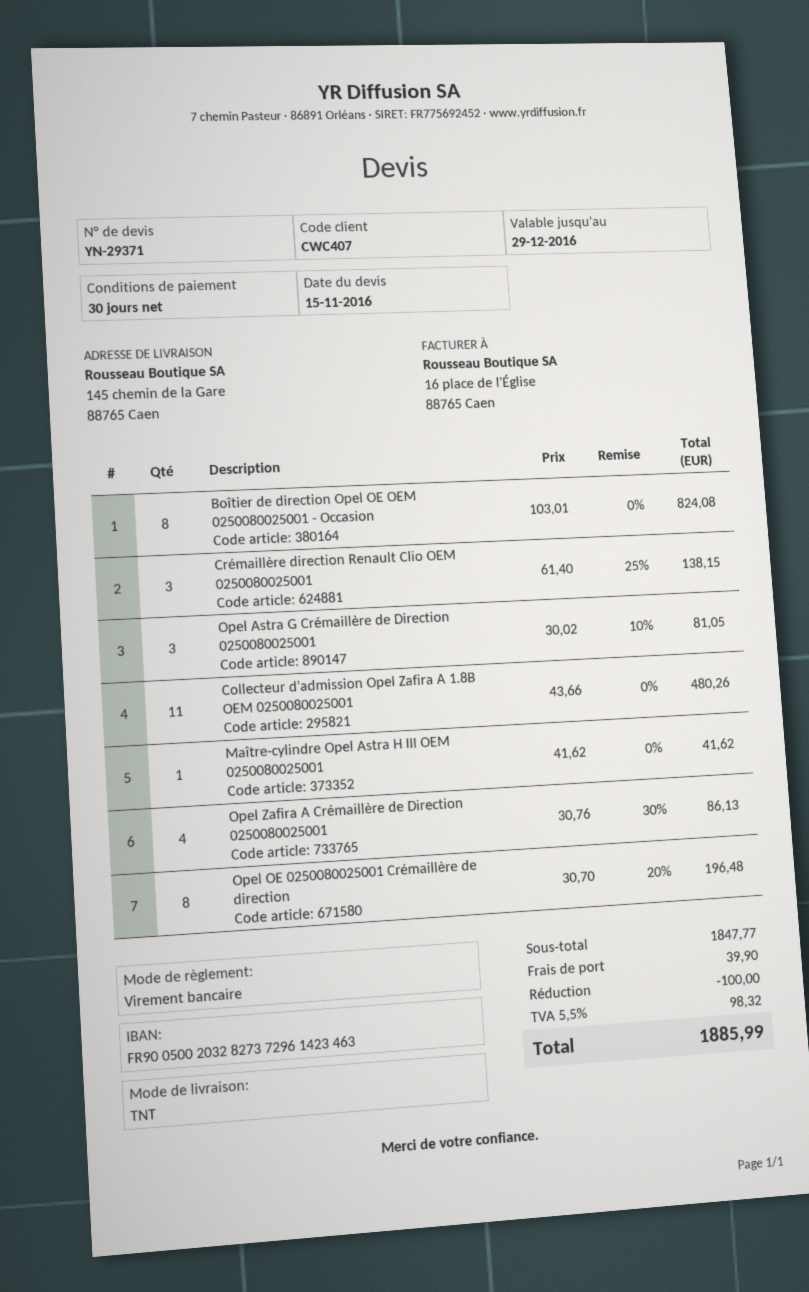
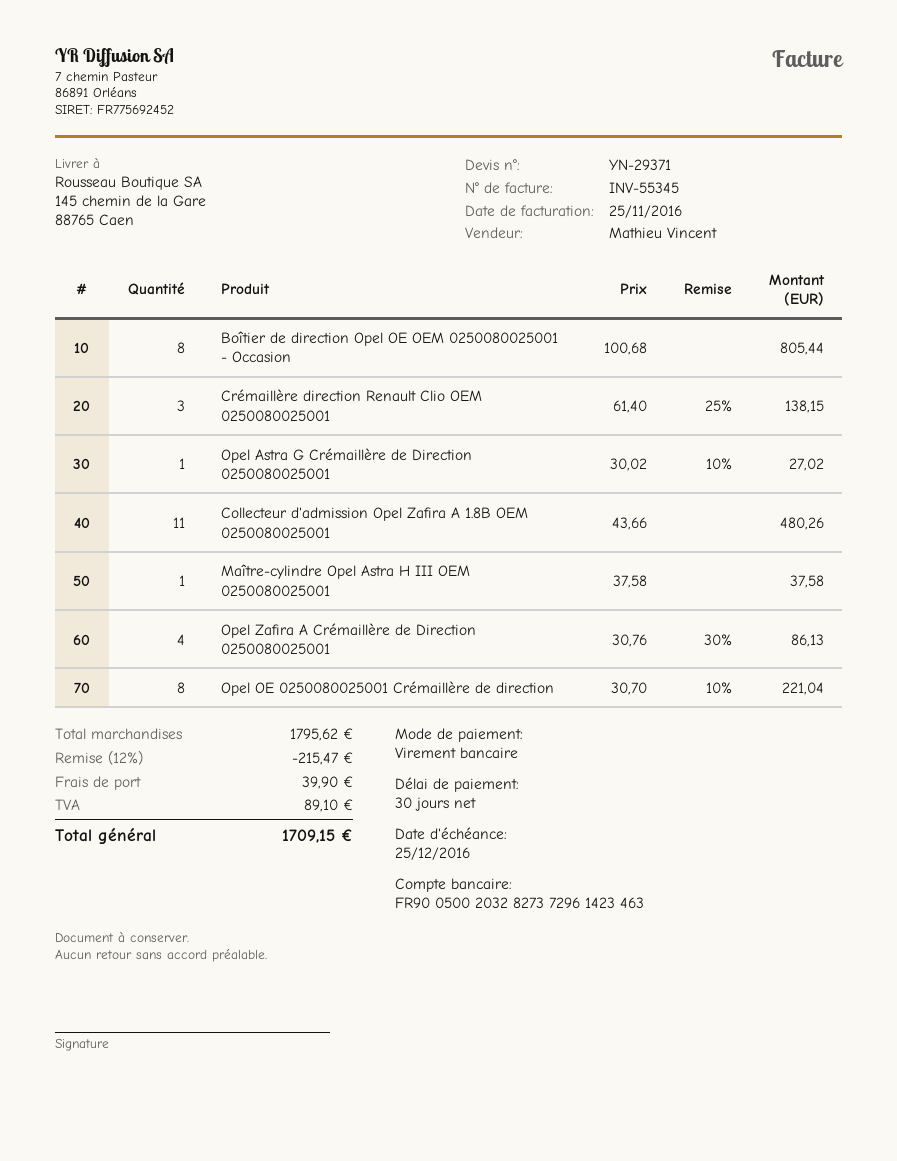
Boîtier de direction Opel OE OEM 0250080025001 - Occasion: 8 x 103.01 = 824.08 -> 8 x 100.68 = 805.44
Opel Astra G Crémaillère de Direction 0250080025001: 3 x 30.02 - 10% = 81.05 -> 1 x 30.02 - 10% = 27.02
Maître-cylindre Opel Astra H III OEM 0250080025001: 1 x 41.62 = 41.62 -> 1 x 37.58 = 37.58
Opel OE 0250080025001 Crémaillère de direction: 8 x 30.70 - 20% = 196.48 -> 8 x 30.70 - 10% = 221.04
subtotal: 1847.77 -> 1795.62
discount: 100.00 -> 215.47
tax: 98.32 -> 89.10
total: 1885.99 -> 1709.15

